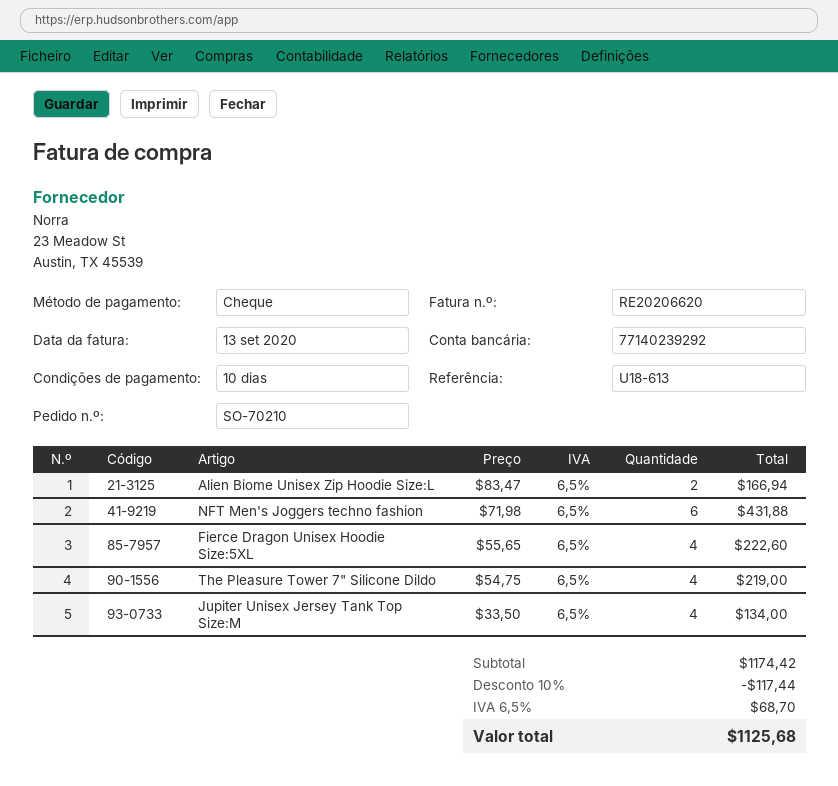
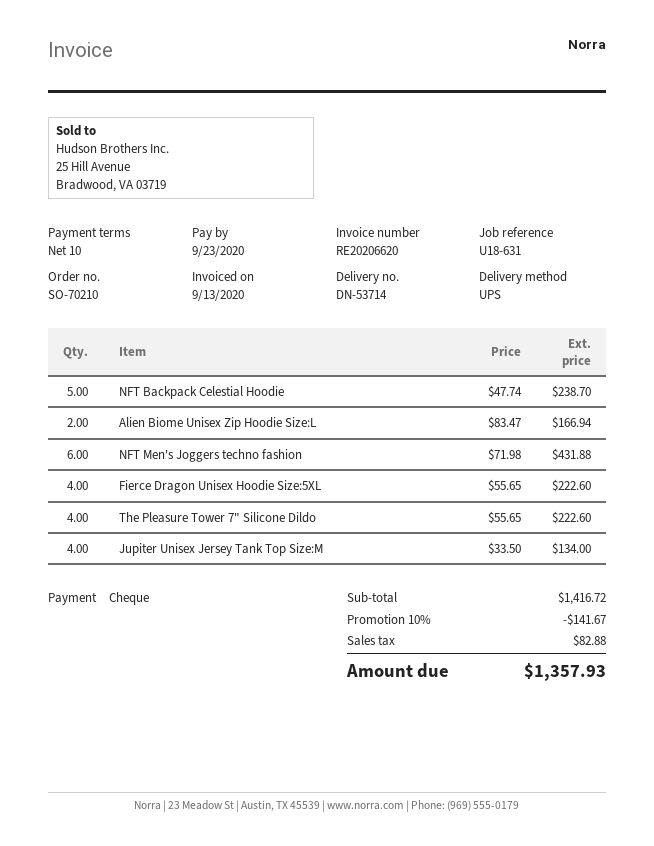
reference: U18-613 -> U18-631
The Pleasure Tower 7" Silicone Dildo: 4 x 54.75 = 219.00 -> 4 x 55.65 = 222.60
NFT Backpack Celestial Hoodie: none -> 5 x 47.74 = 238.70
subtotal: 1174.42 -> 1416.72
discount: 10% = 117.44 -> 10% = 141.67
tax: 68.70 -> 82.88
total: 1125.68 -> 1357.93

